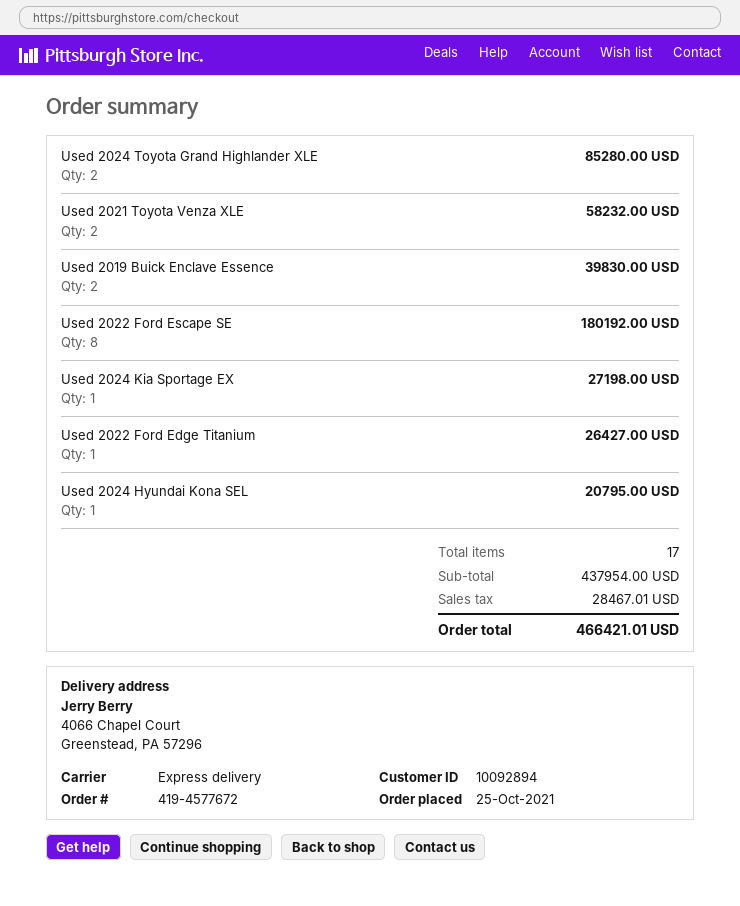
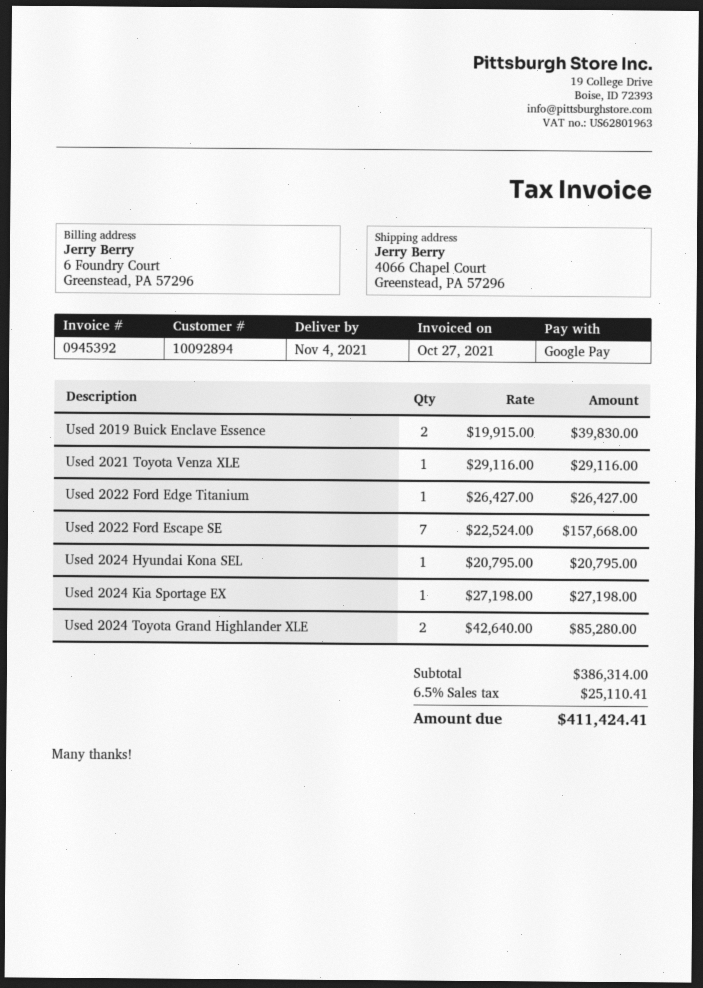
Used 2021 Toyota Venza XLE: 2 for 58232.00 -> 1 for 29116.00
Used 2022 Ford Escape SE: 8 for 180192.00 -> 7 for 157668.00
subtotal: 437954.00 -> 386314.00
tax: 28467.01 -> 25110.41
total: 466421.01 -> 411424.41

